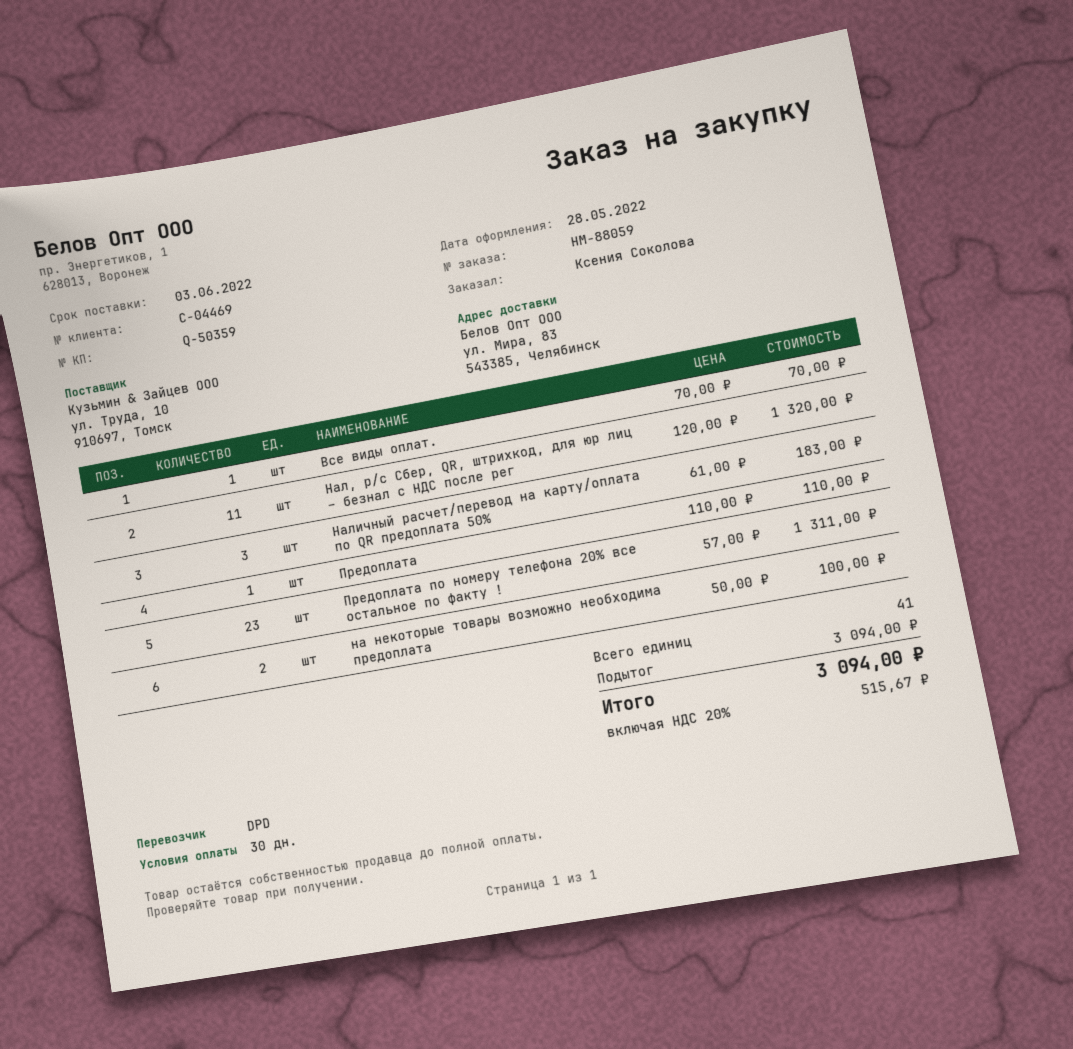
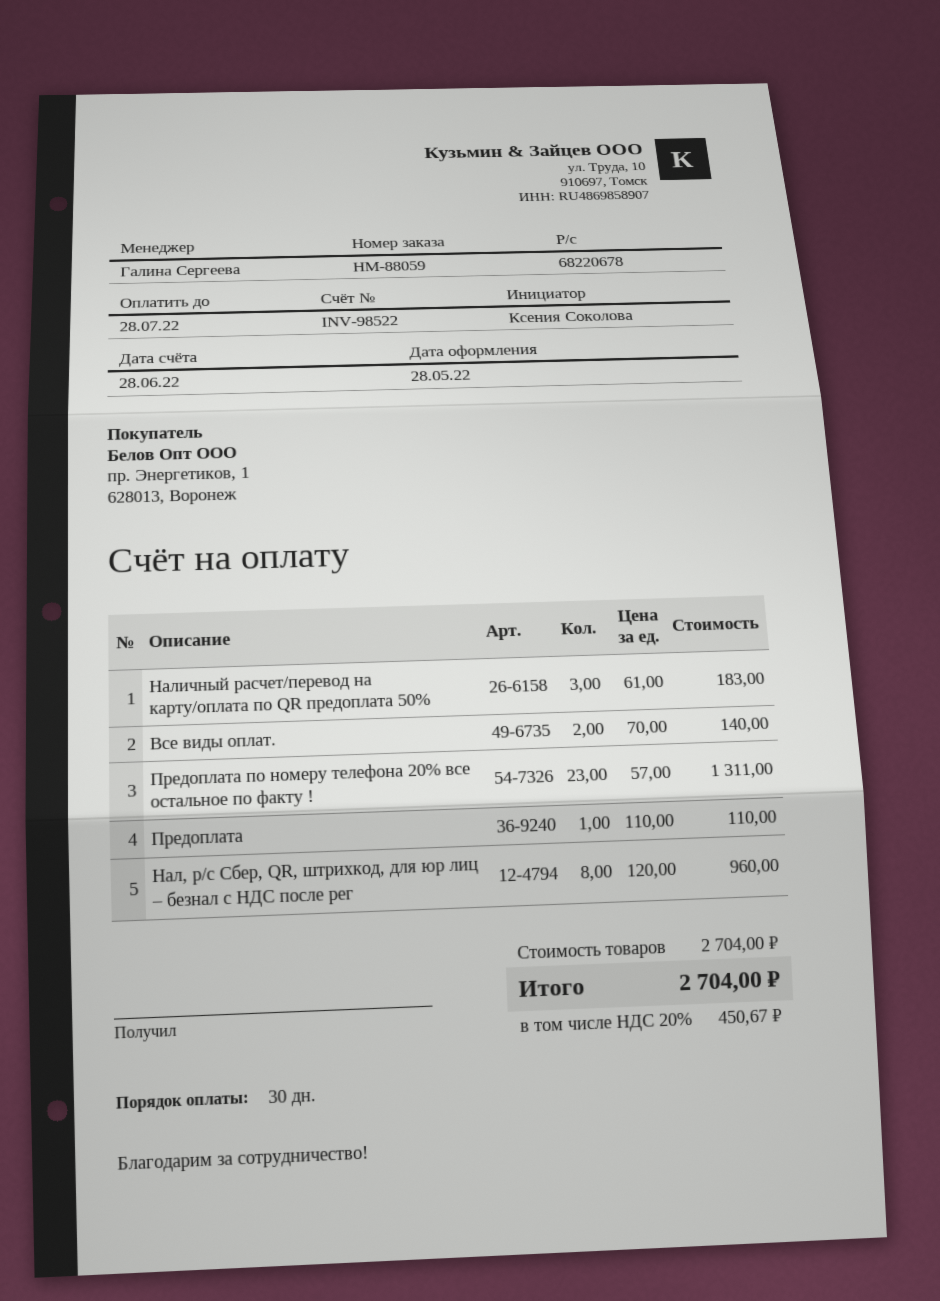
Все виды оплат.: 1 x 70.00 = 70.00 -> 2 x 70.00 = 140.00
Нал, р/с Сбер, QR, штрихкод, для юр лиц – безнал с НДС после рег: 11 x 120.00 = 1320.00 -> 8 x 120.00 = 960.00
на некоторые товары возможно необходима предоплата: 2 x 50.00 = 100.00 -> none
subtotal: 3094.00 -> 2704.00
tax: 20% = 515.67 -> 20% = 450.67
total: 3094.00 -> 2704.00

